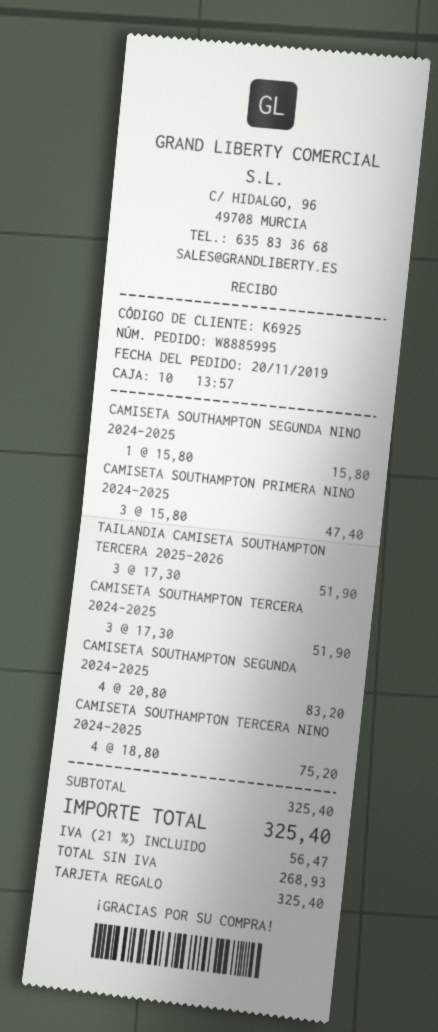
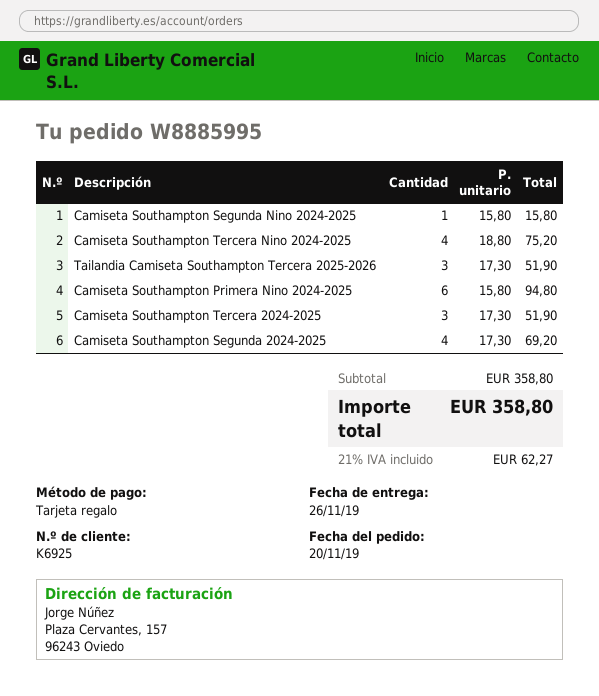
CAMISETA SOUTHAMPTON PRIMERA NINO 2024-2025: 3 x 15.80 = 47.40 -> 6 x 15.80 = 94.80
CAMISETA SOUTHAMPTON SEGUNDA 2024-2025: 4 x 20.80 = 83.20 -> 4 x 17.30 = 69.20
subtotal: 325.40 -> 358.80
tax: 21% = 56.47 -> 21% = 62.27
total: 325.40 -> 358.80

